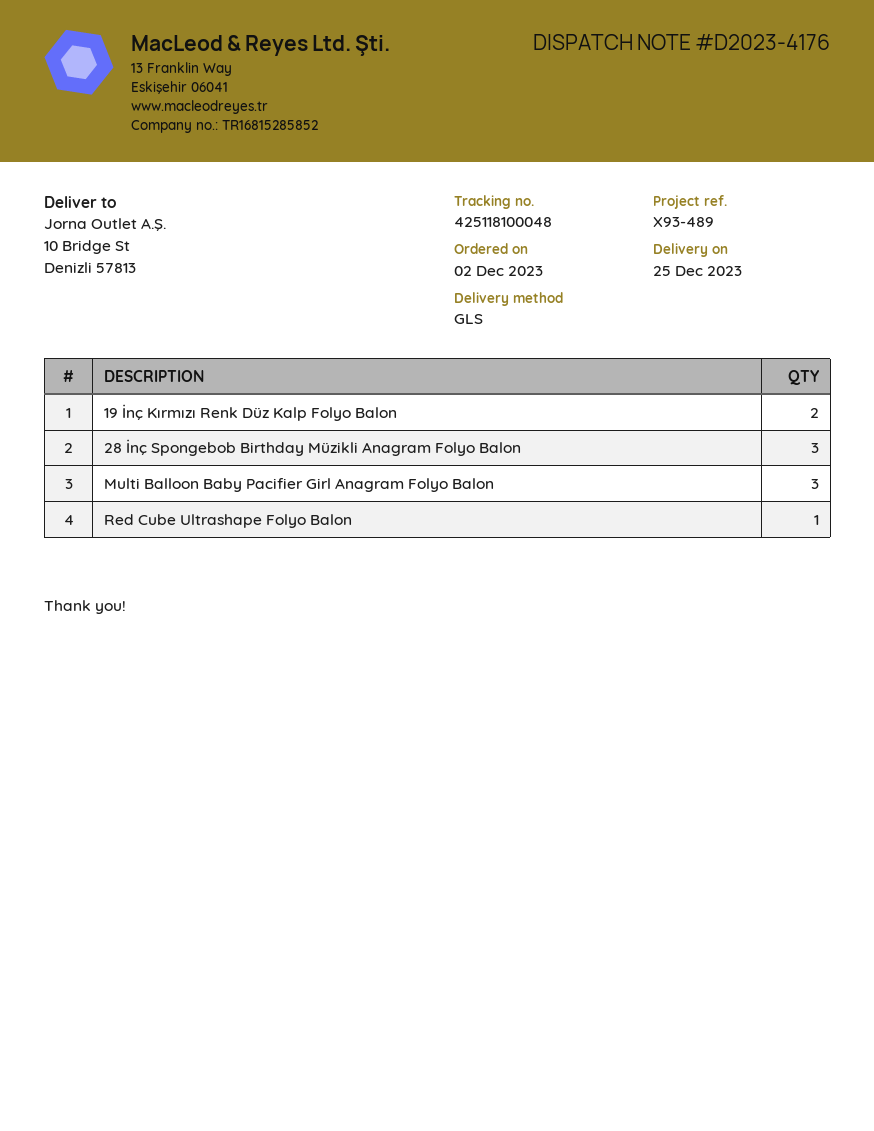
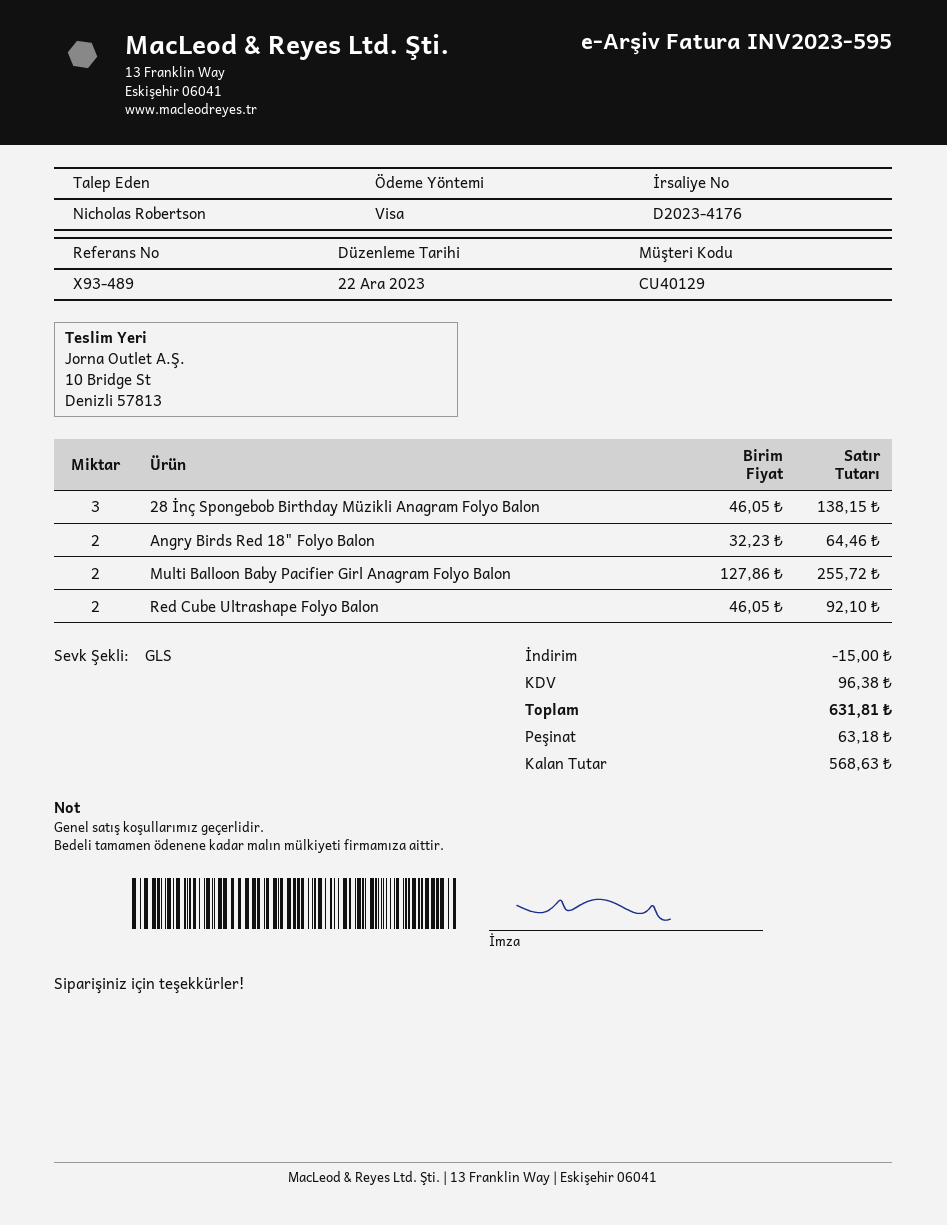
19 İnç Kırmızı Renk Düz Kalp Folyo Balon: 2 -> none
Multi Balloon Baby Pacifier Girl Anagram Folyo Balon: 3 -> 2
Red Cube Ultrashape Folyo Balon: 1 -> 2
Angry Birds Red 18" Folyo Balon: none -> 2

